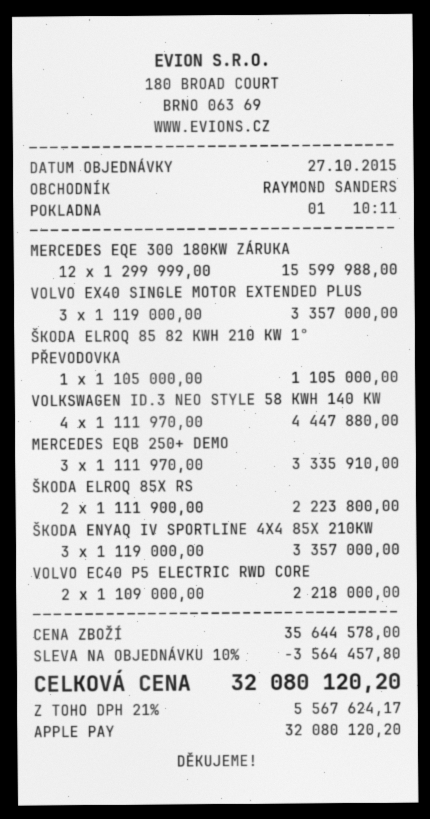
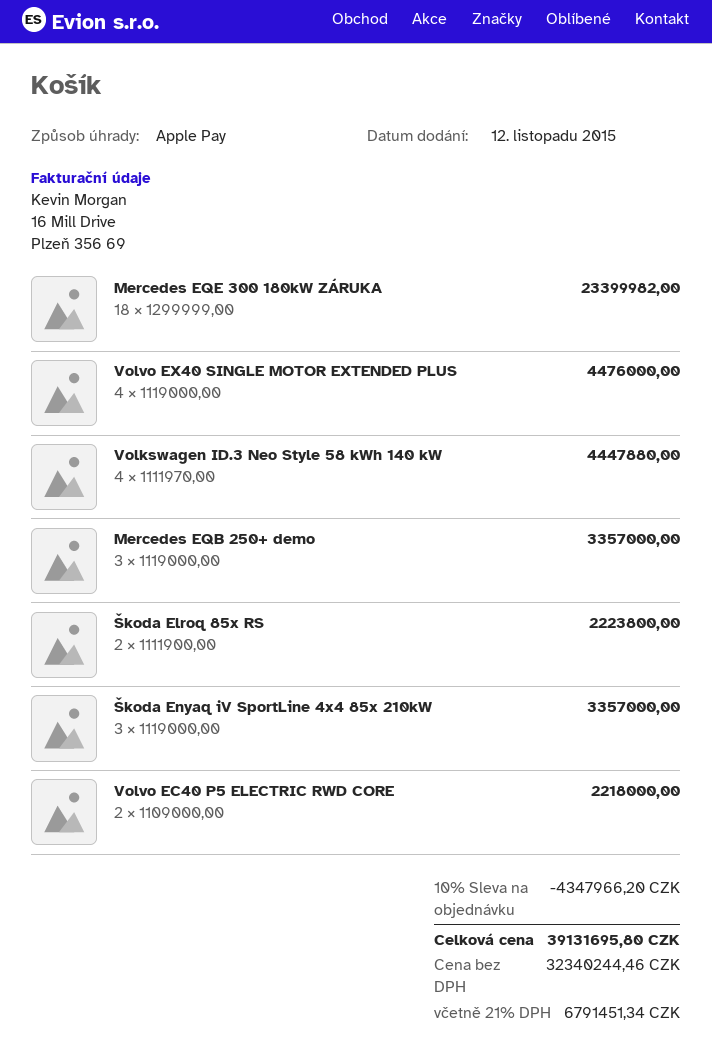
MERCEDES EQE 300 180KW ZÁRUKA: 12 x 1299999.00 = 15599988.00 -> 18 x 1299999.00 = 23399982.00
VOLVO EX40 SINGLE MOTOR EXTENDED PLUS: 3 x 1119000.00 = 3357000.00 -> 4 x 1119000.00 = 4476000.00
ŠKODA ELROQ 85 82 KWH 210 KW 1° PŘEVODOVKA: 1 x 1105000.00 = 1105000.00 -> none
MERCEDES EQB 250+ DEMO: 3 x 1111970.00 = 3335910.00 -> 3 x 1119000.00 = 3357000.00
discount: 10% = 3564457.80 -> 10% = 4347966.20
tax: 21% = 5567624.17 -> 21% = 6791451.34
total: 32080120.20 -> 39131695.80

